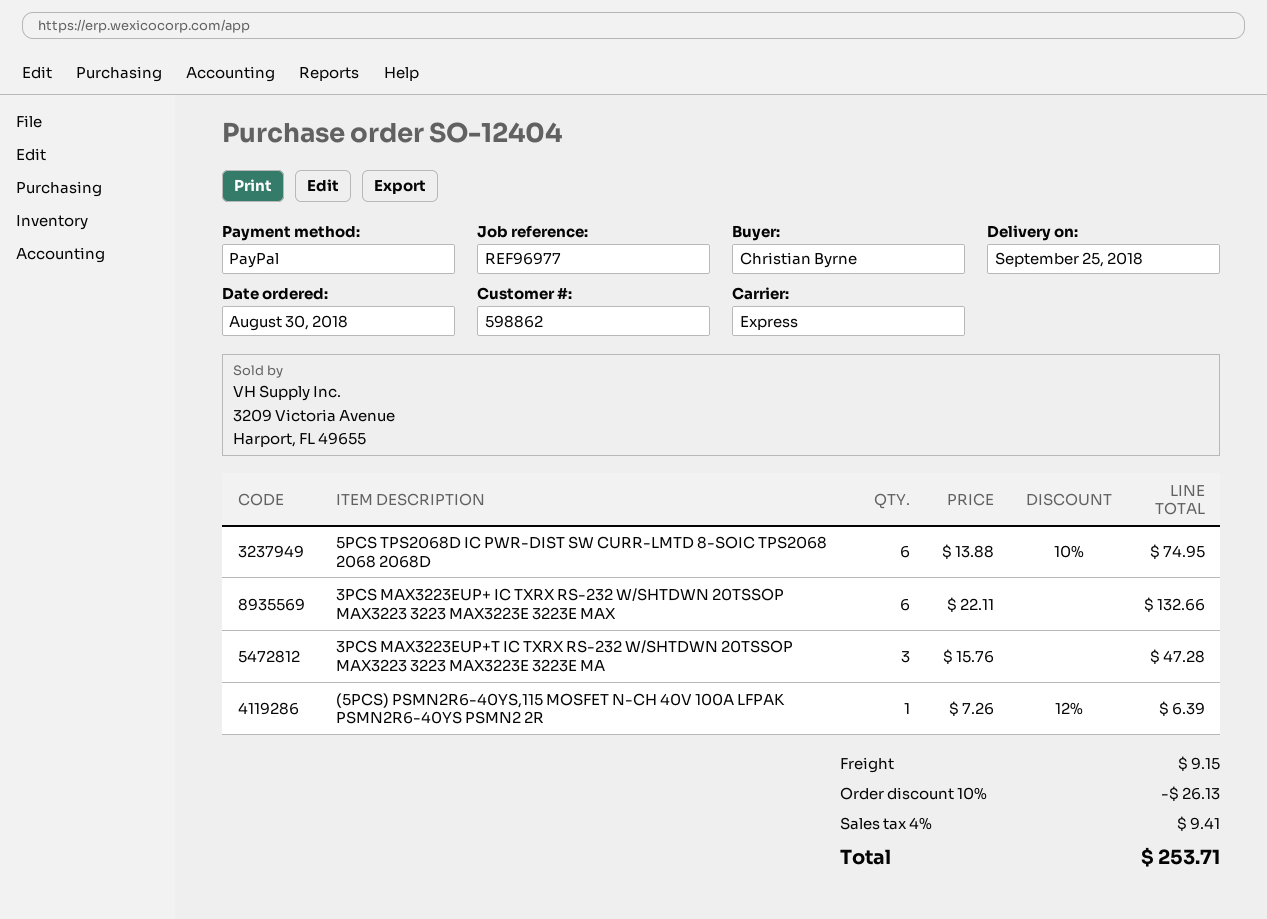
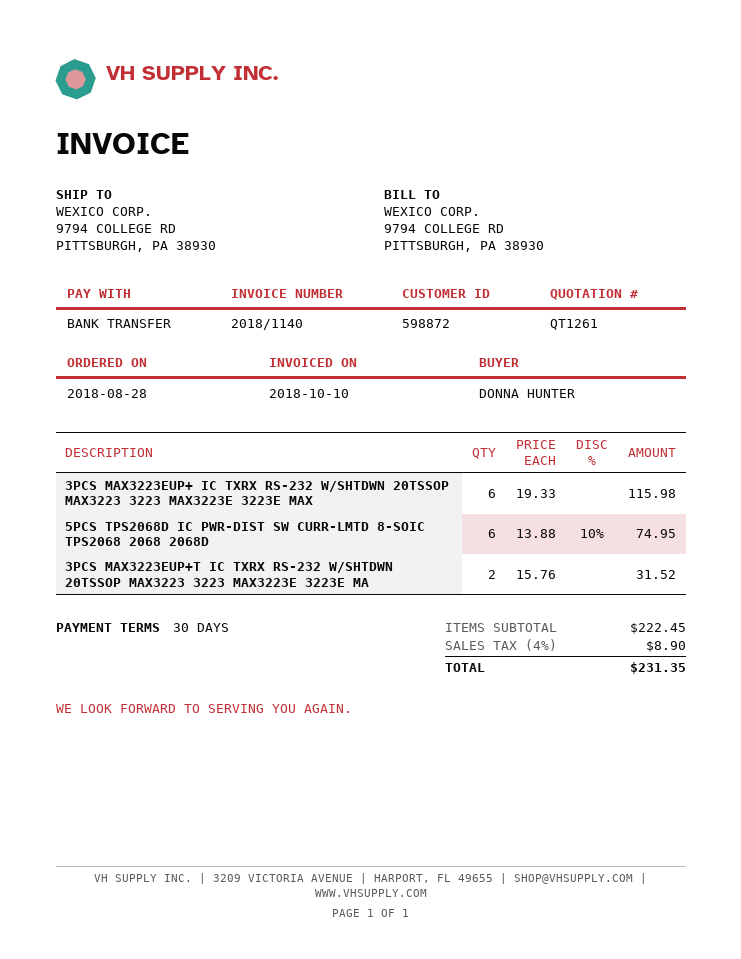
order date: 2018-08-30 -> 2018-08-28
customer number: 598862 -> 598872
ordered by: Christian Byrne -> DONNA HUNTER
payment method: PayPal -> bank transfer
3PCS MAX3223EUP+ IC TXRX RS-232 W/SHTDWN 20TSSOP MAX3223 3223 MAX3223E 3223E MAX: 6 x 22.11 = 132.66 -> 6 x 19.33 = 115.98
3PCS MAX3223EUP+T IC TXRX RS-232 W/SHTDWN 20TSSOP MAX3223 3223 MAX3223E 3223E MA: 3 x 15.76 = 47.28 -> 2 x 15.76 = 31.52
(5PCS) PSMN2R6-40YS,115 MOSFET N-CH 40V 100A LFPAK PSMN2R6-40YS PSMN2 2R: 1 x 7.26 - 12% = 6.39 -> none
discount: 10% = 26.13 -> none
shipping: 9.15 -> none
tax: 4% = 9.41 -> 4% = 8.90
total: 253.71 -> 231.35

